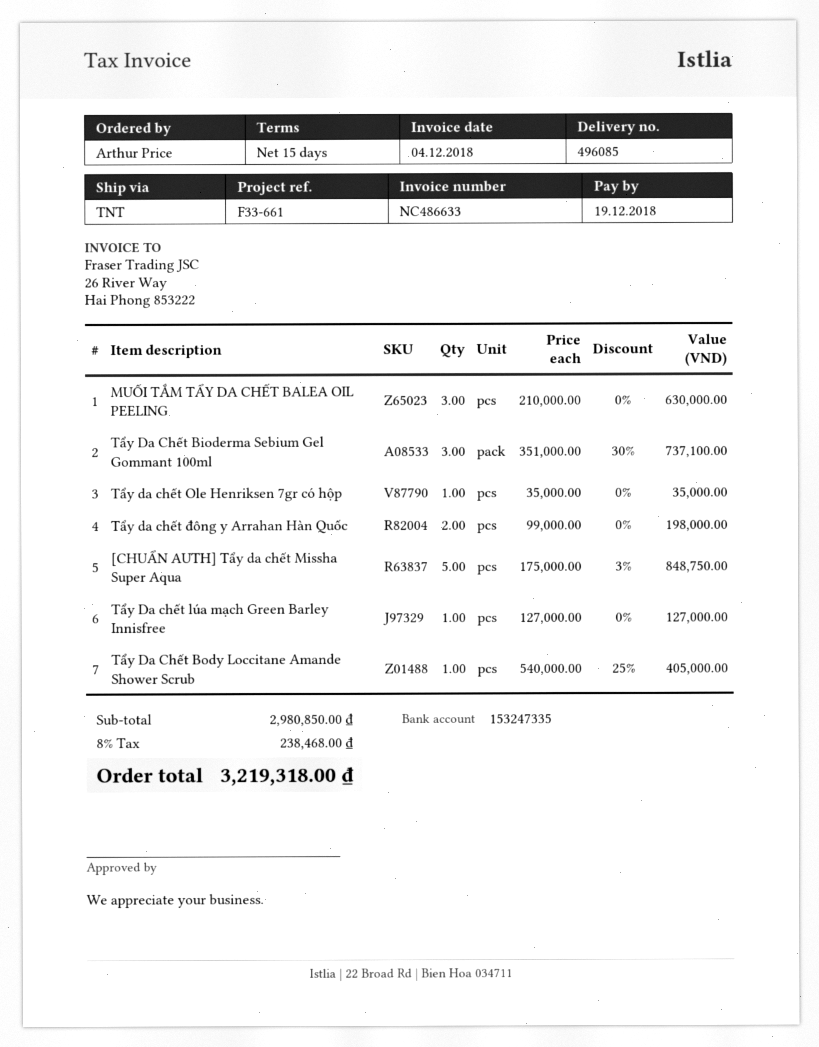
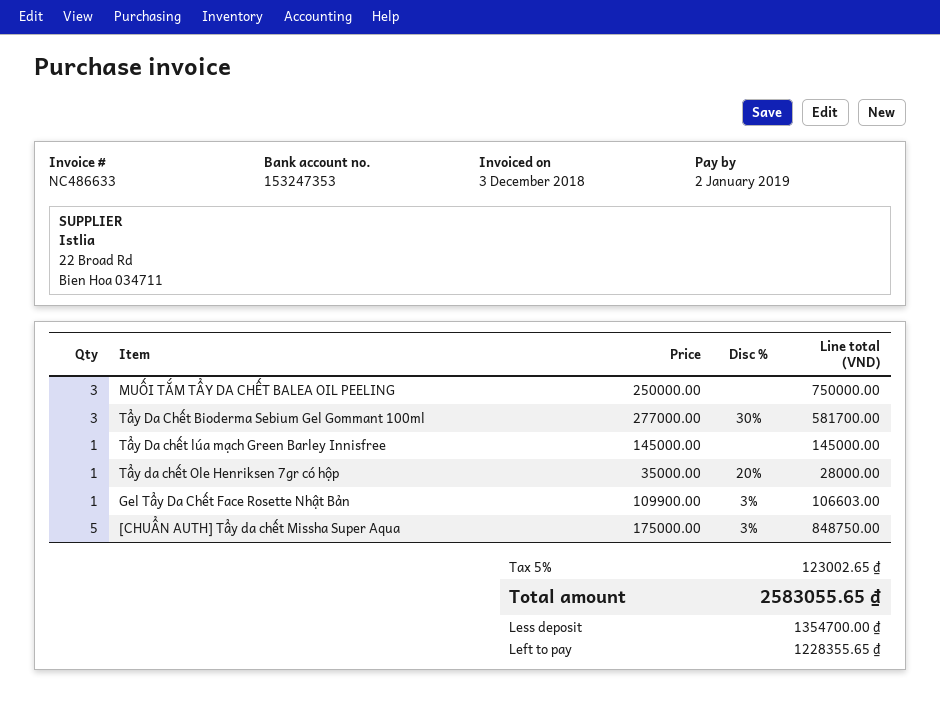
invoice date: 2018-12-04 -> 2018-12-03
due date: 2018-12-19 -> 2019-01-02
bank account: 153247335 -> 153247353
MUỐI TẮM TẨY DA CHẾT BALEA OIL PEELING: 3 x 210000.00 = 630000.00 -> 3 x 250000.00 = 750000.00
Tẩy Da Chết Bioderma Sebium Gel Gommant 100ml: 3 x 351000.00 - 30% = 737100.00 -> 3 x 277000.00 - 30% = 581700.00
Tẩy da chết Ole Henriksen 7gr có hộp: 1 x 35000.00 = 35000.00 -> 1 x 35000.00 - 20% = 28000.00
Tẩy da chết đông y Arrahan Hàn Quốc: 2 x 99000.00 = 198000.00 -> none
Tẩy Da chết lúa mạch Green Barley Innisfree: 1 x 127000.00 = 127000.00 -> 1 x 145000.00 = 145000.00
Tẩy Da Chết Body Loccitane Amande Shower Scrub: 1 x 540000.00 - 25% = 405000.00 -> none
Gel Tẩy Da Chết Face Rosette Nhật Bản: none -> 1 x 109900.00 - 3% = 106603.00
tax: 8% = 238468.00 -> 5% = 123002.65
total: 3219318.00 -> 2583055.65

